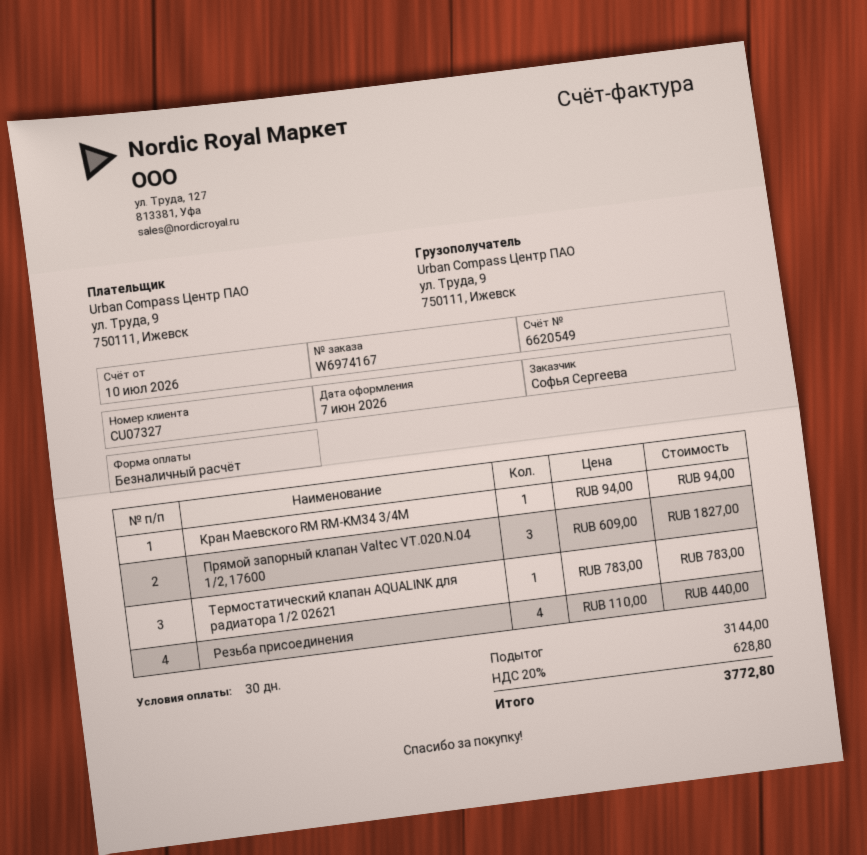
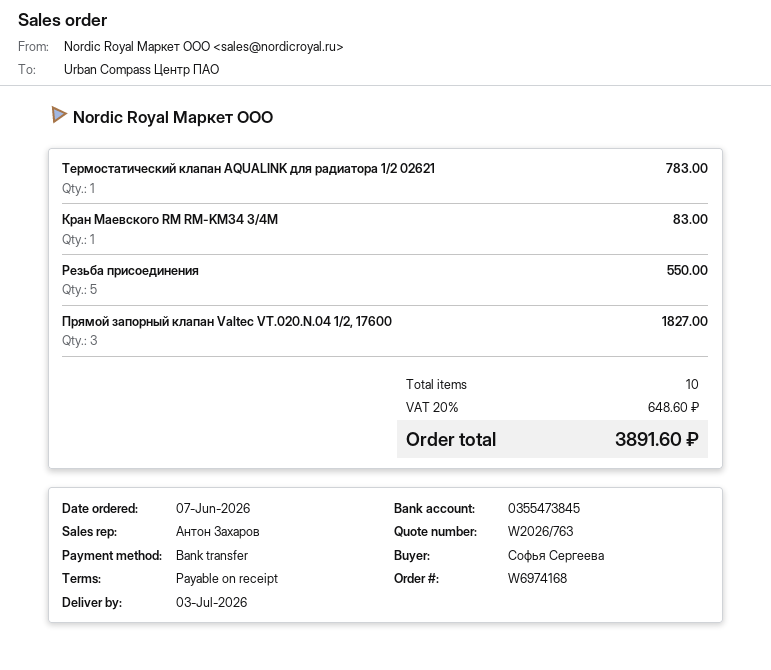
order number: W6974167 -> W6974168
payment terms: 30 days -> on receipt
Кран Маевского RM RM-KM34 3/4M: 1 for 94.00 -> 1 for 83.00
Резьба присоединения: 4 for 440.00 -> 5 for 550.00
tax: 20% = 628.80 -> 20% = 648.60
total: 3772.80 -> 3891.60

